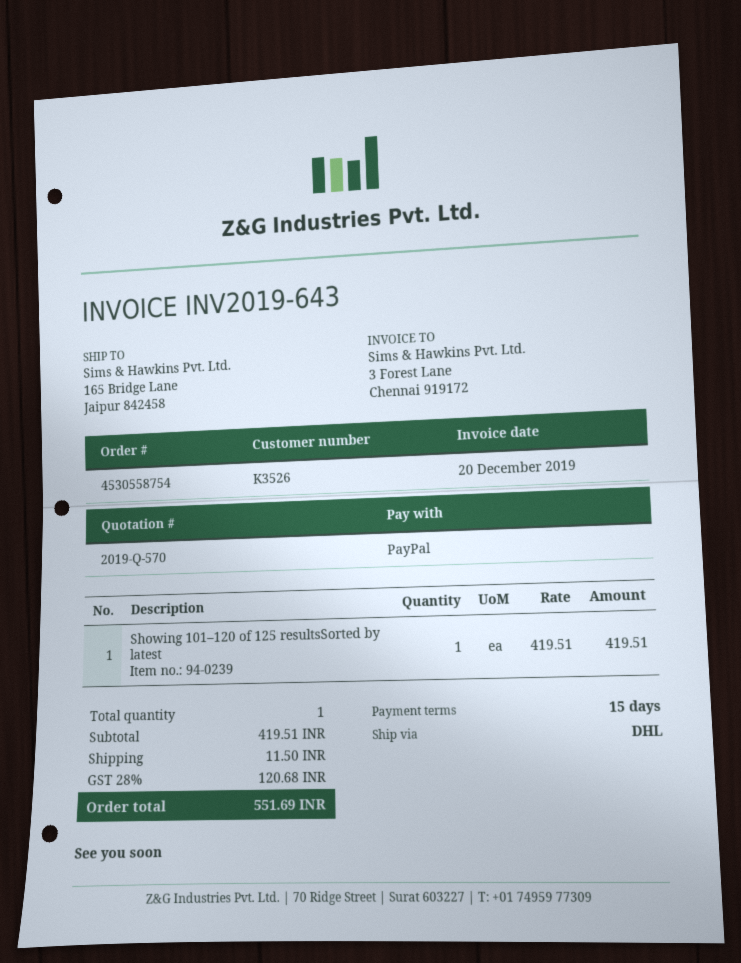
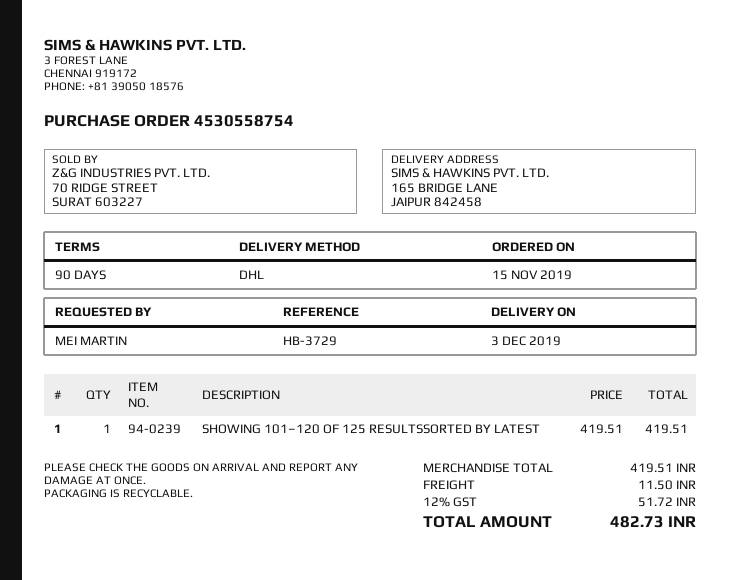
payment terms: 15 days -> 90 days
tax: 28% = 120.68 -> 12% = 51.72
total: 551.69 -> 482.73

